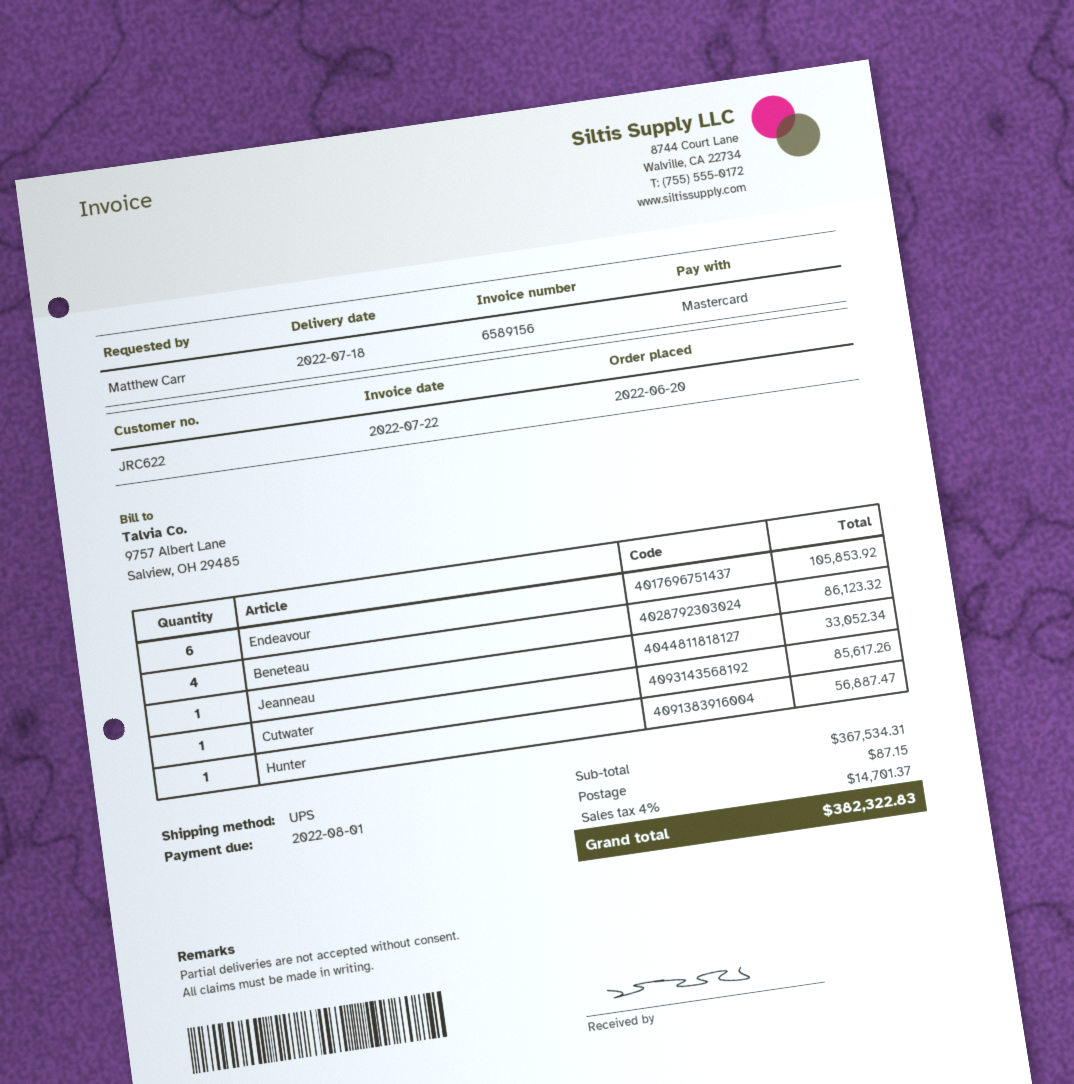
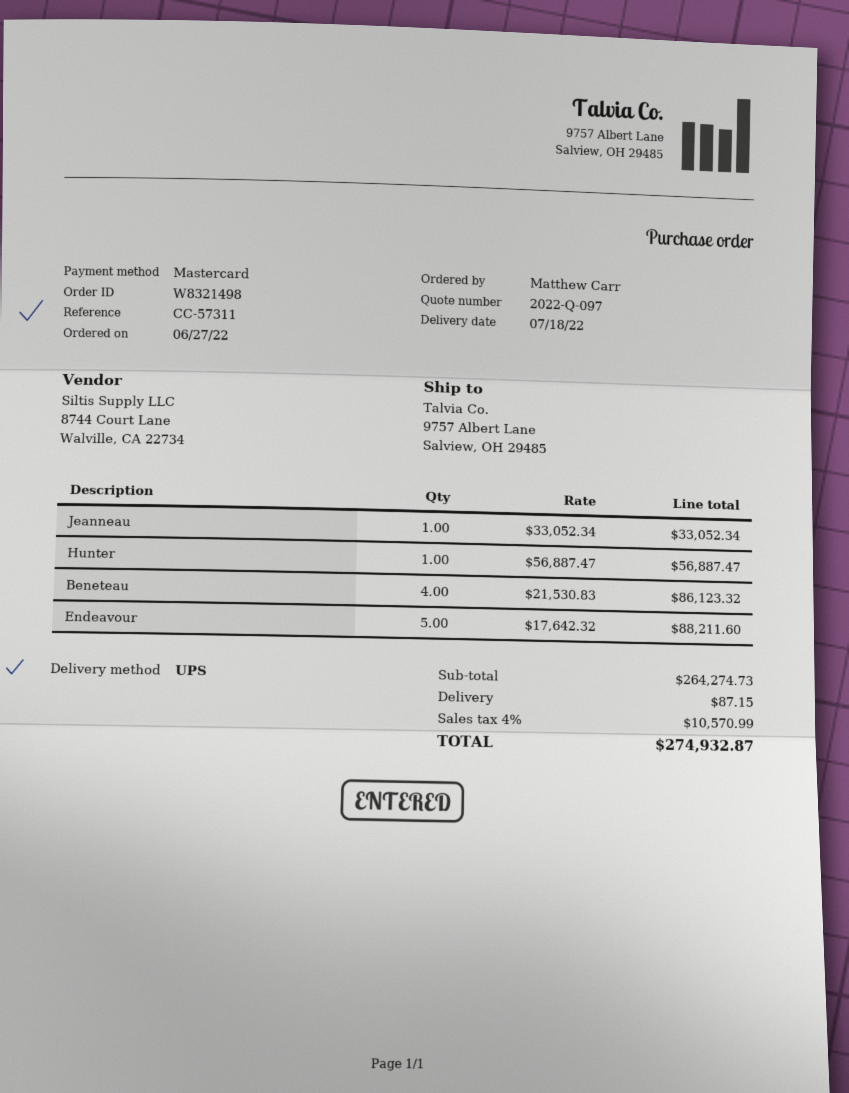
order date: 2022-06-20 -> 2022-06-27
Endeavour: 6 for 105853.92 -> 5 for 88211.60
Cutwater: 1 for 85617.26 -> none
subtotal: 367534.31 -> 264274.73
tax: 4% = 14701.37 -> 4% = 10570.99
total: 382322.83 -> 274932.87

